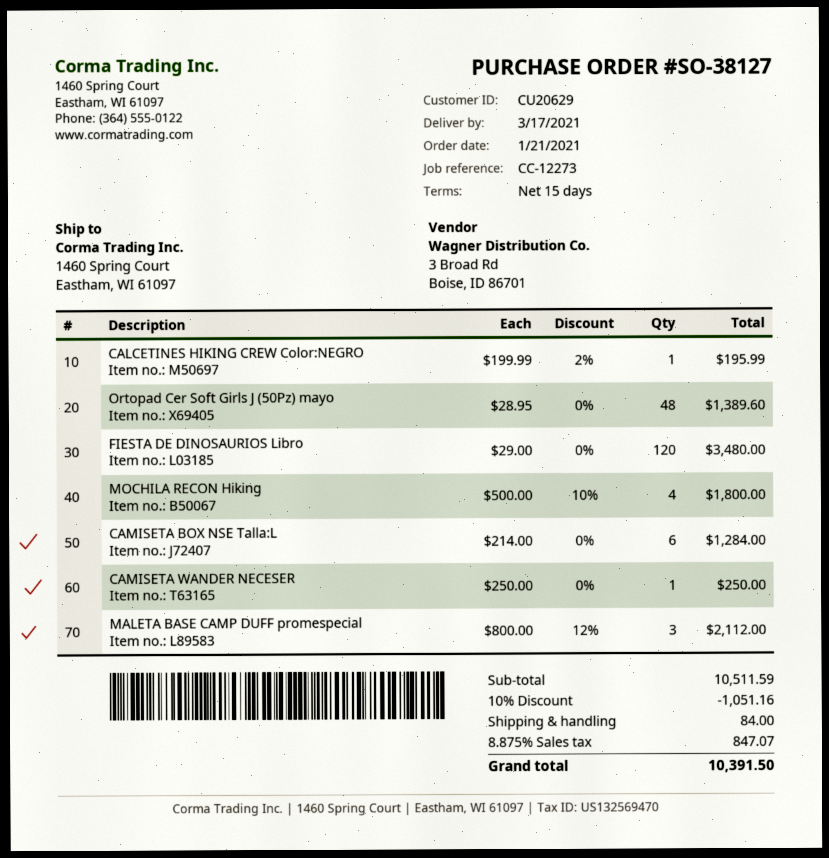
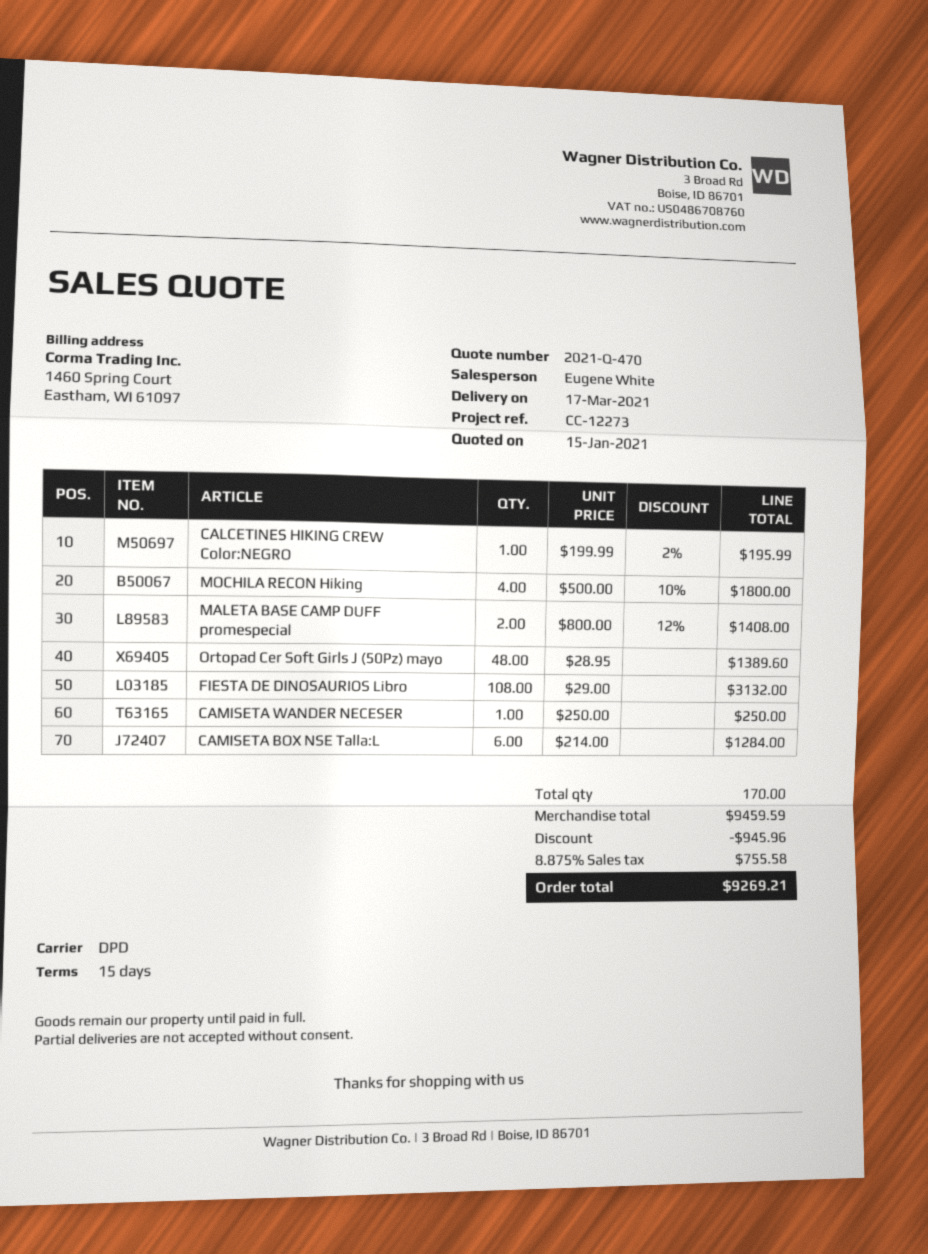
FIESTA DE DINOSAURIOS Libro: 120 x 29.00 = 3480.00 -> 108 x 29.00 = 3132.00
MALETA BASE CAMP DUFF promespecial: 3 x 800.00 - 12% = 2112.00 -> 2 x 800.00 - 12% = 1408.00
subtotal: 10511.59 -> 9459.59
discount: 1051.16 -> 945.96
shipping: 84.00 -> none
tax: 8.875% = 847.07 -> 8.875% = 755.58
total: 10391.50 -> 9269.21

